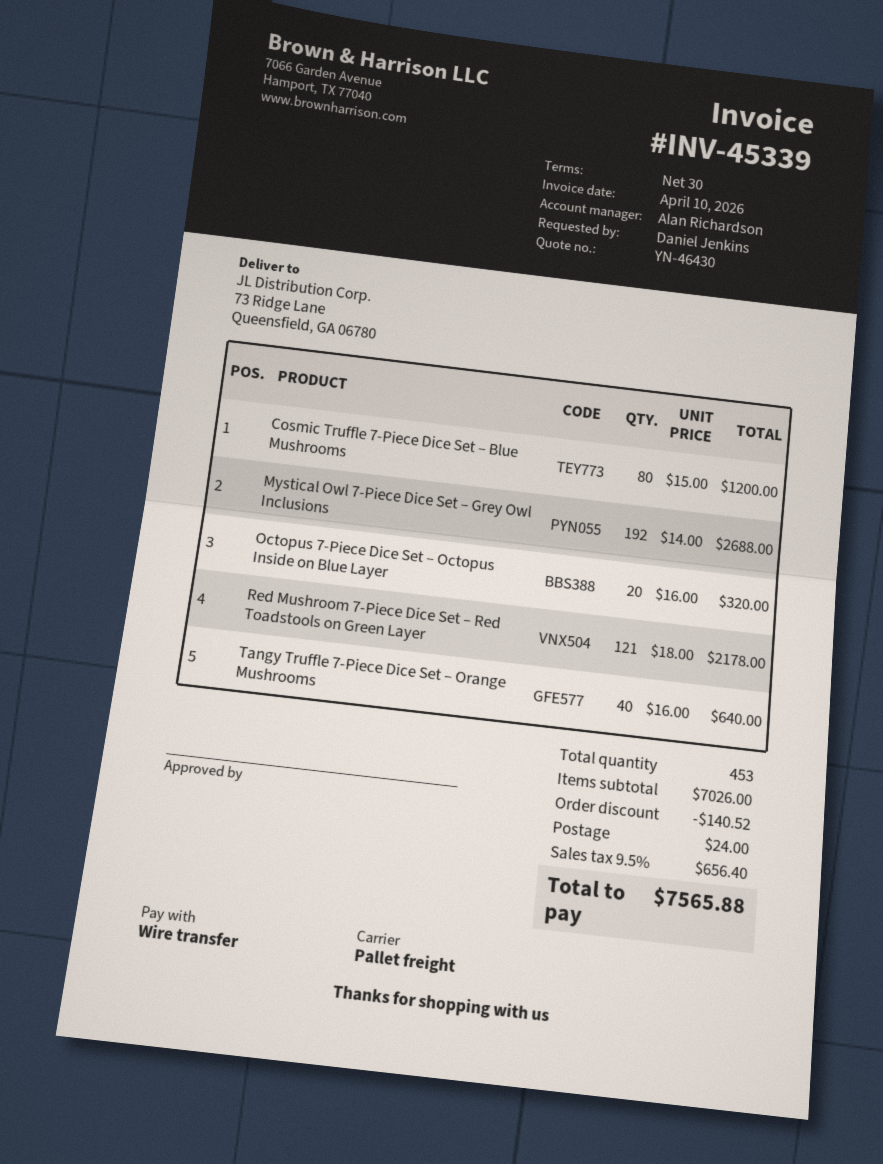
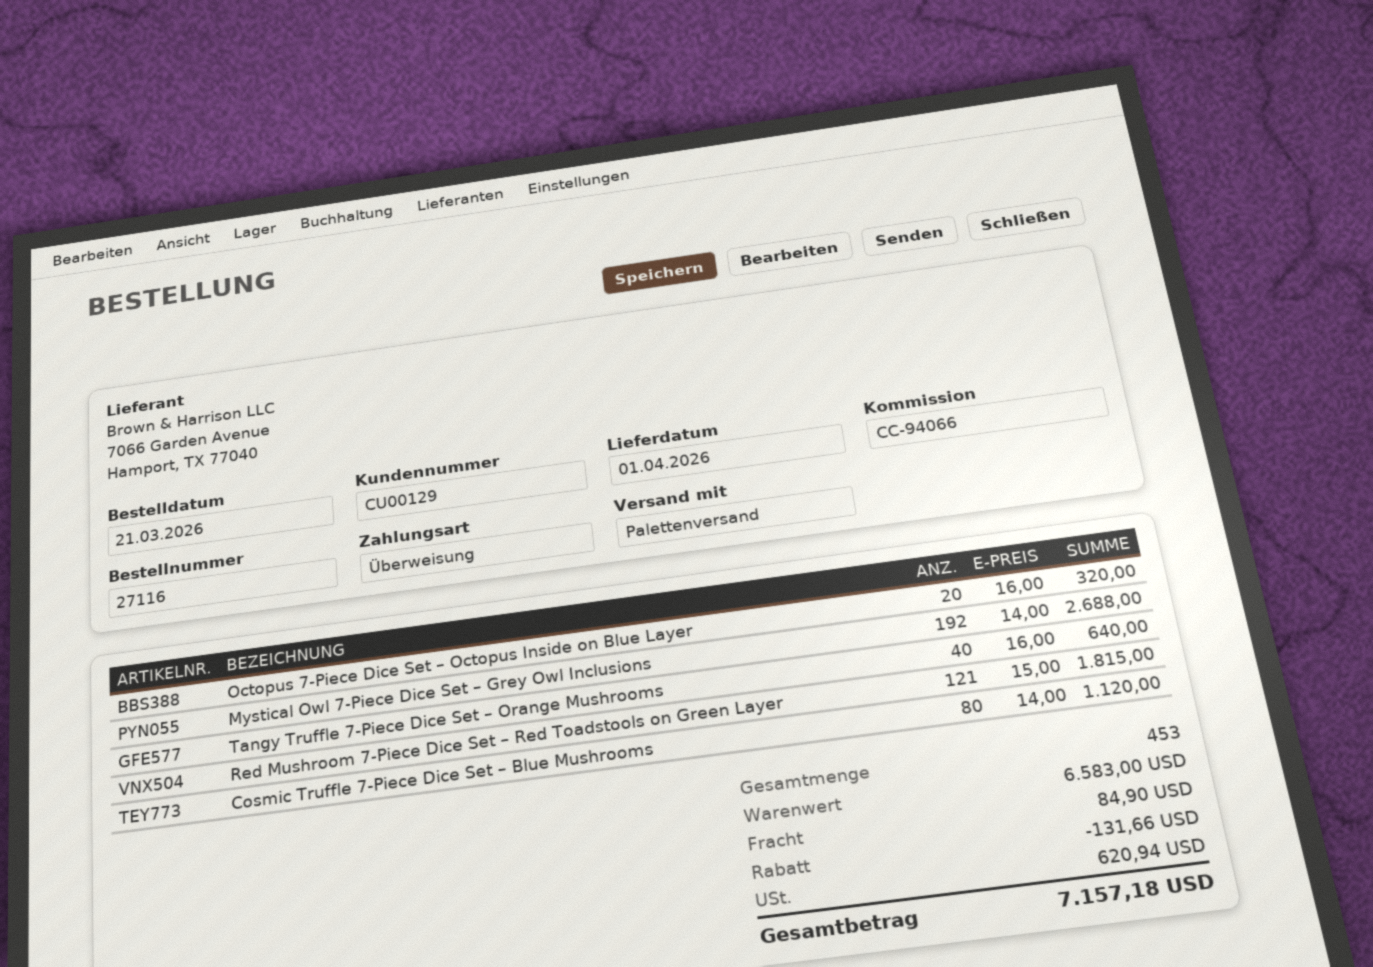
Cosmic Truffle 7-Piece Dice Set – Blue Mushrooms: 80 x 15.00 = 1200.00 -> 80 x 14.00 = 1120.00
Red Mushroom 7-Piece Dice Set – Red Toadstools on Green Layer: 121 x 18.00 = 2178.00 -> 121 x 15.00 = 1815.00
subtotal: 7026.00 -> 6583.00
discount: 140.52 -> 131.66
shipping: 24.00 -> 84.90
tax: 656.40 -> 620.94
total: 7565.88 -> 7157.18

